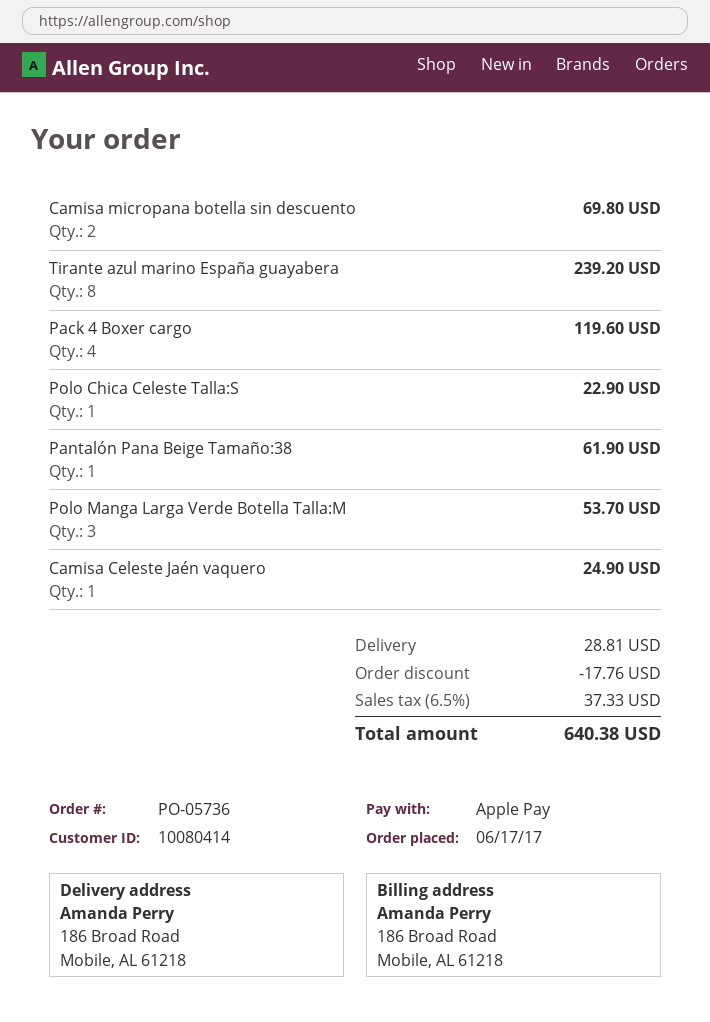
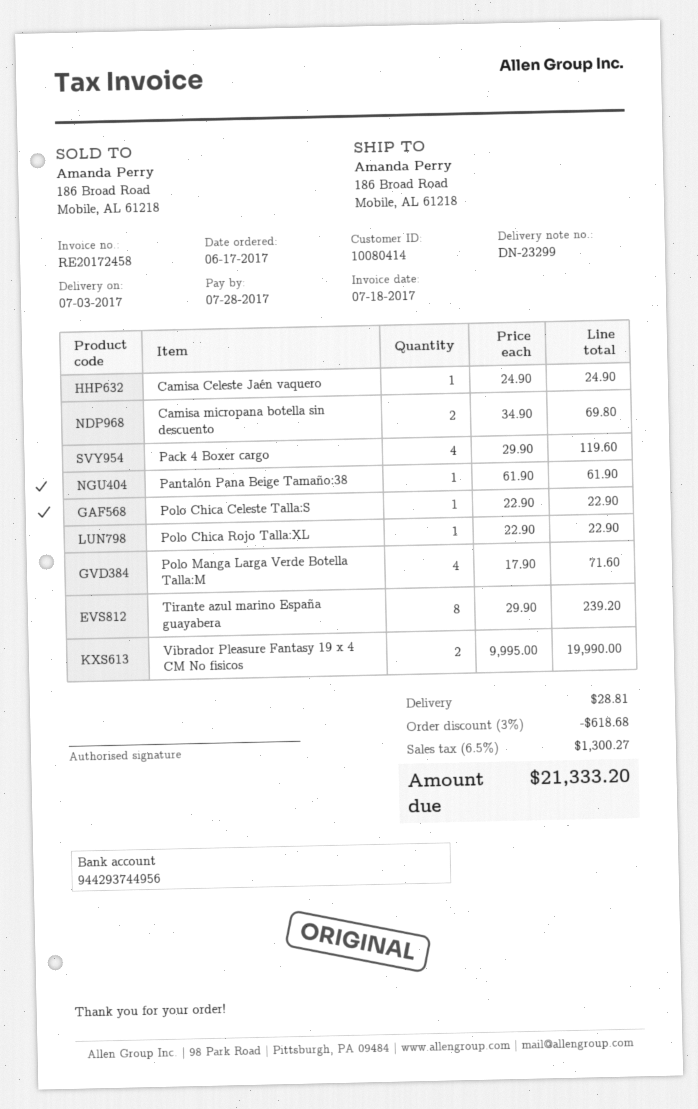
Polo Manga Larga Verde Botella Talla:M: 3 for 53.70 -> 4 for 71.60
Polo Chica Rojo Talla:XL: none -> 1 for 22.90
Vibrador Pleasure Fantasy 19 x 4 CM No fisicos: none -> 2 for 19990.00
discount: 17.76 -> 618.68
tax: 6.5% = 37.33 -> 6.5% = 1300.27
total: 640.38 -> 21333.20

